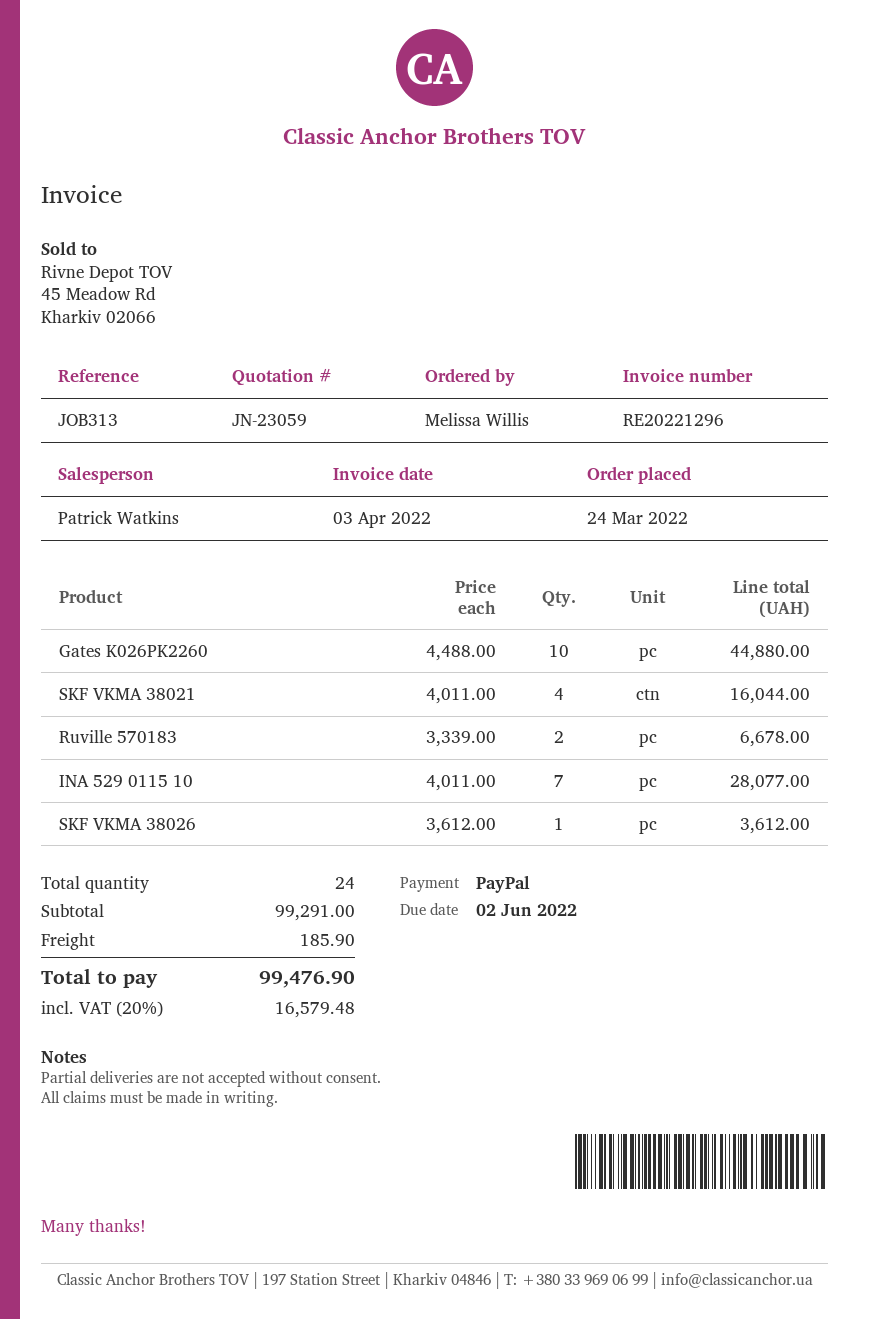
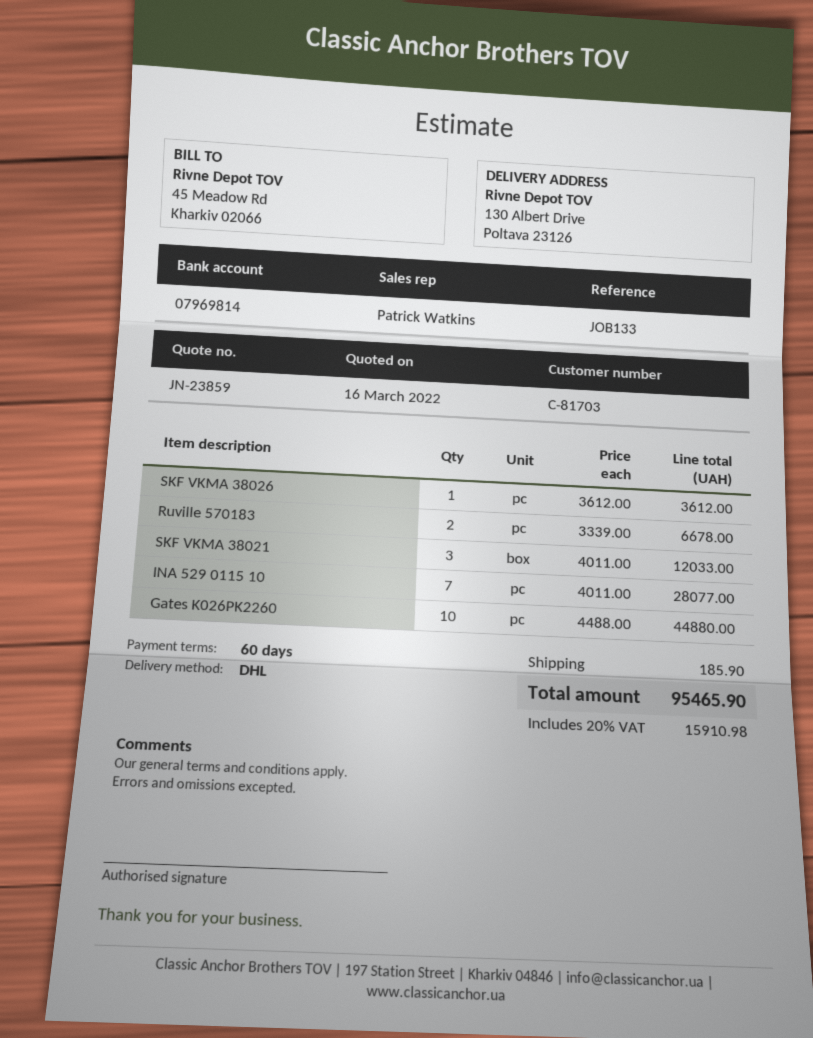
quote number: JN-23059 -> JN-23859
reference: JOB313 -> JOB133
SKF VKMA 38021: 4 x 4011.00 = 16044.00 -> 3 x 4011.00 = 12033.00
tax: 20% = 16579.48 -> 20% = 15910.98
total: 99476.90 -> 95465.90

